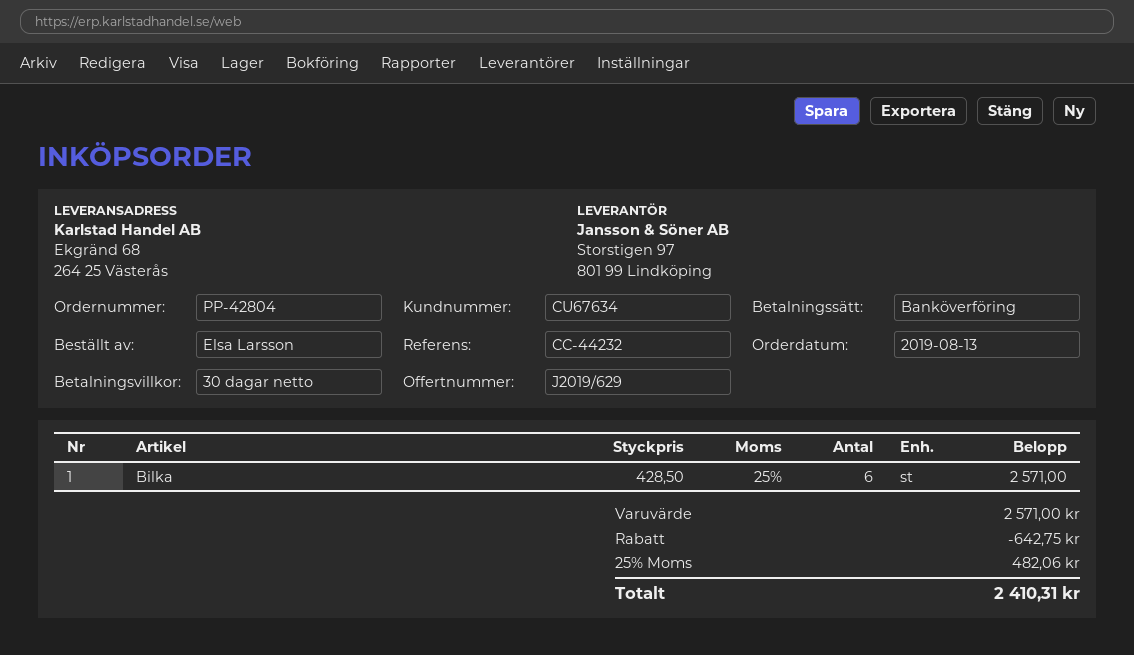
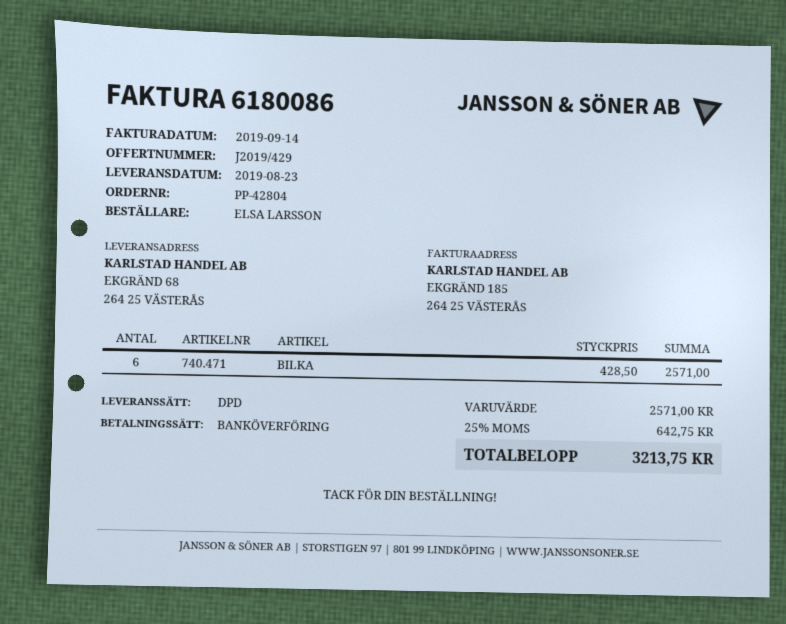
quote number: J2019/629 -> J2019/429
discount: 642.75 -> none
tax: 25% = 482.06 -> 25% = 642.75
total: 2410.31 -> 3213.75

